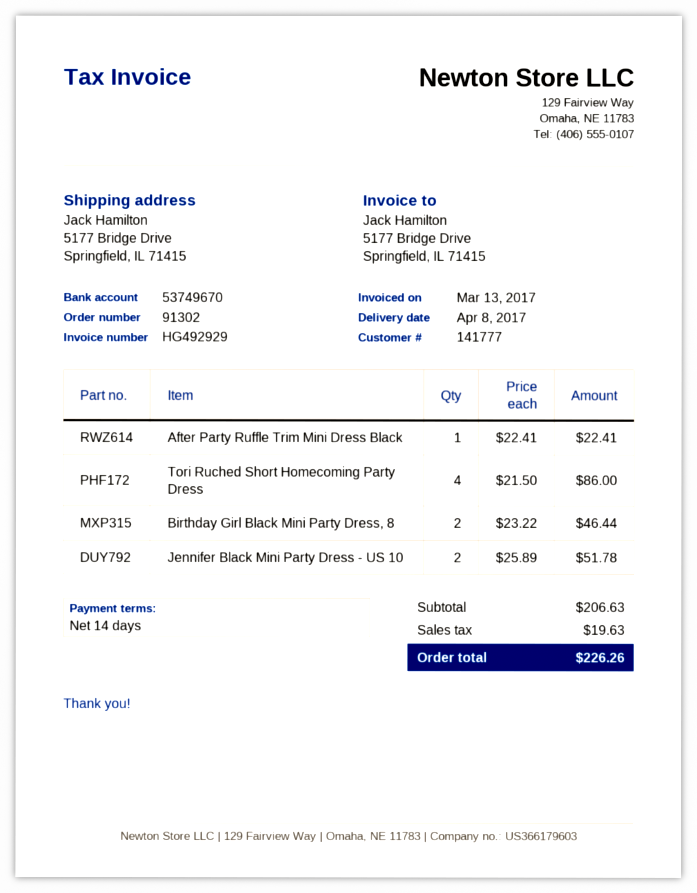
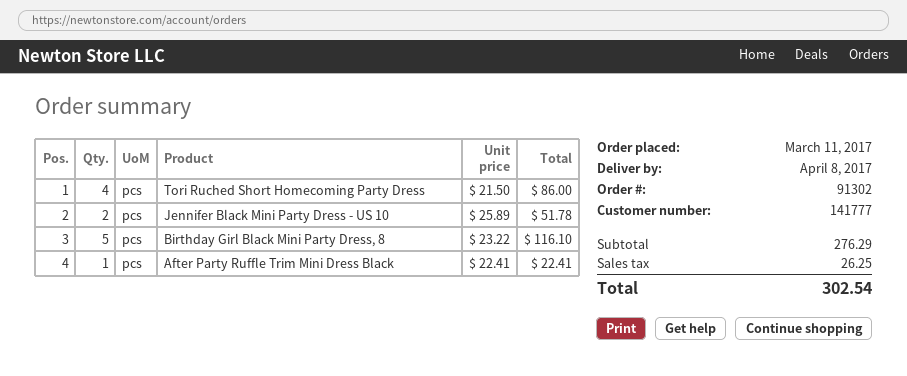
Birthday Girl Black Mini Party Dress, 8: 2 x 23.22 = 46.44 -> 5 x 23.22 = 116.10
subtotal: 206.63 -> 276.29
tax: 19.63 -> 26.25
total: 226.26 -> 302.54

